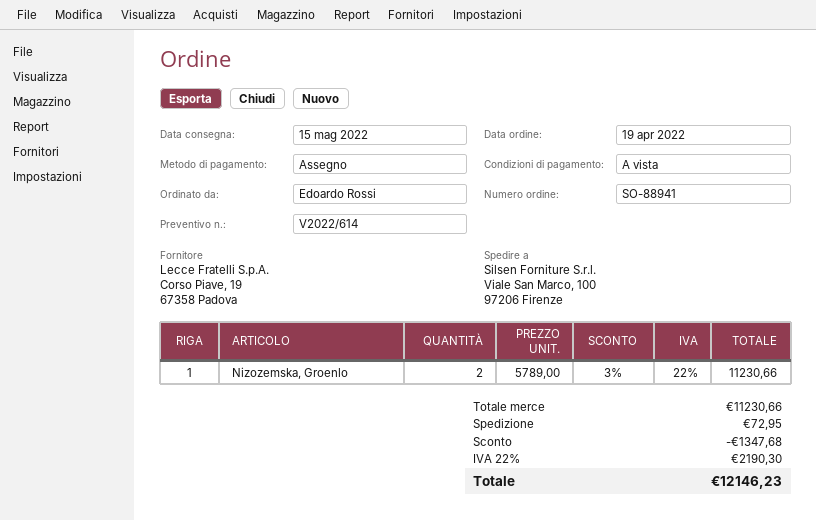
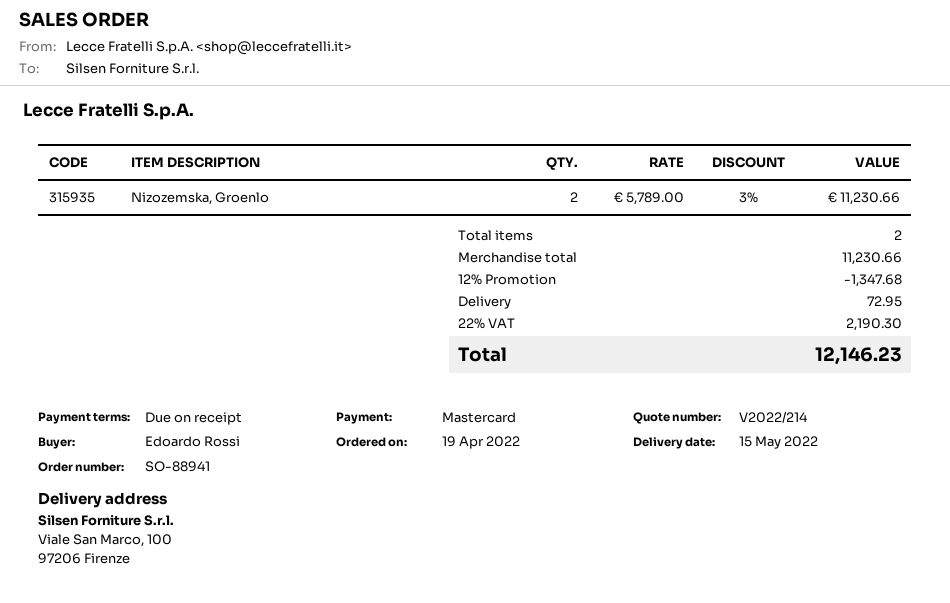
quote number: V2022/614 -> V2022/214
payment method: cheque -> Mastercard

